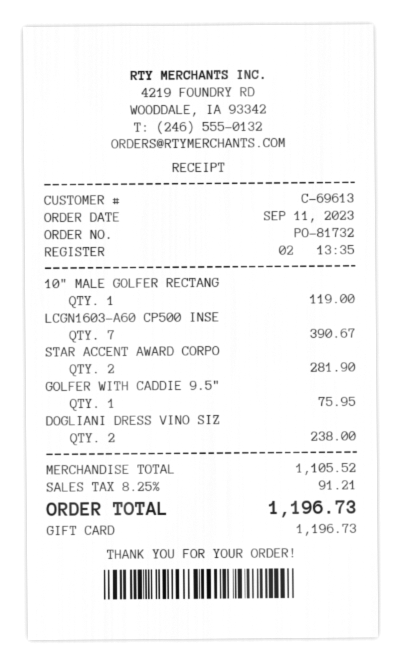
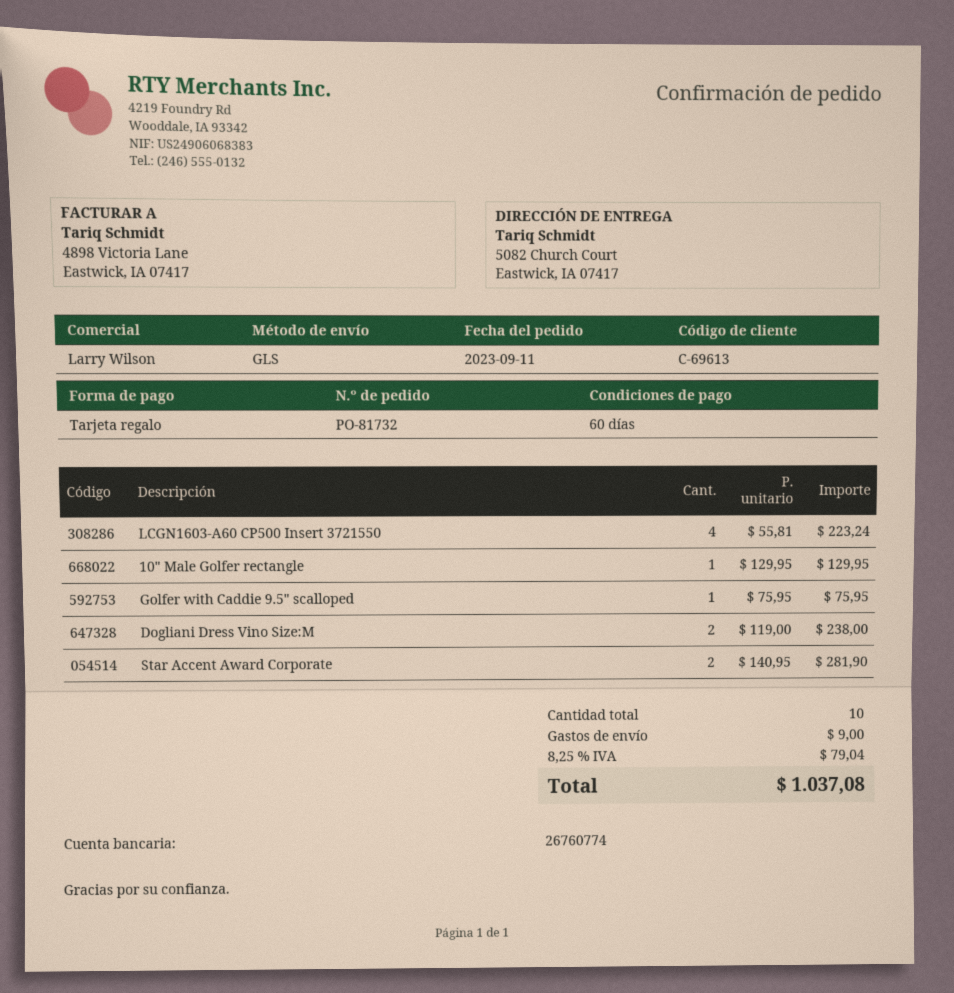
10" MALE GOLFER RECTANG: 1 for 119.00 -> 1 for 129.95
LCGN1603-A60 CP500 INSE: 7 for 390.67 -> 4 for 223.24
shipping: none -> 9.00
tax: 8.25% = 91.21 -> 8.25% = 79.04
total: 1196.73 -> 1037.08

